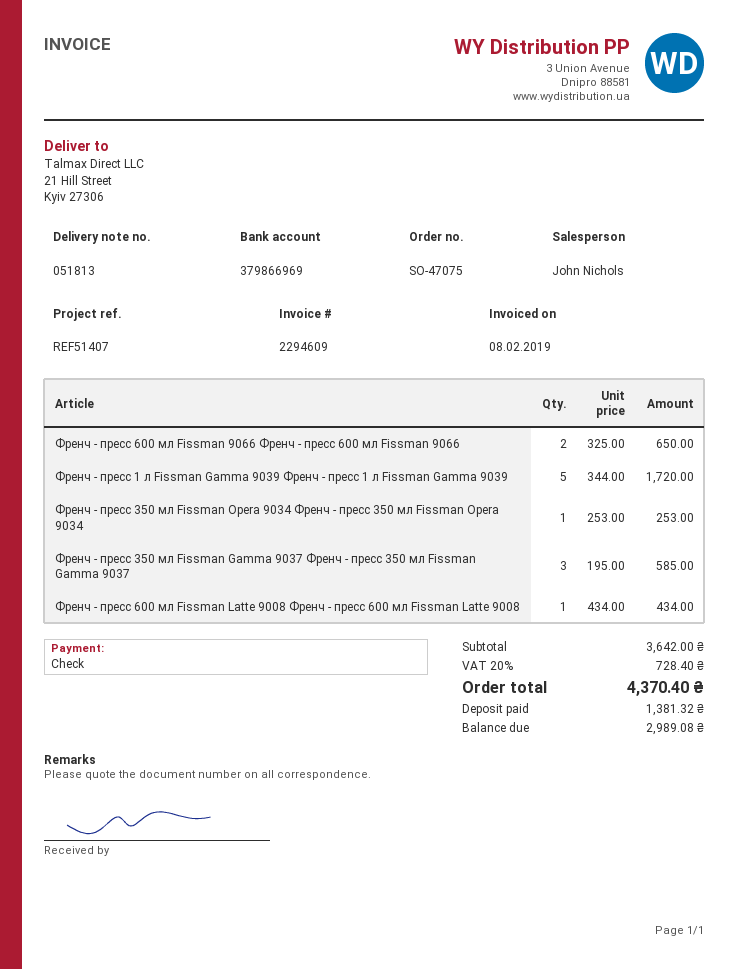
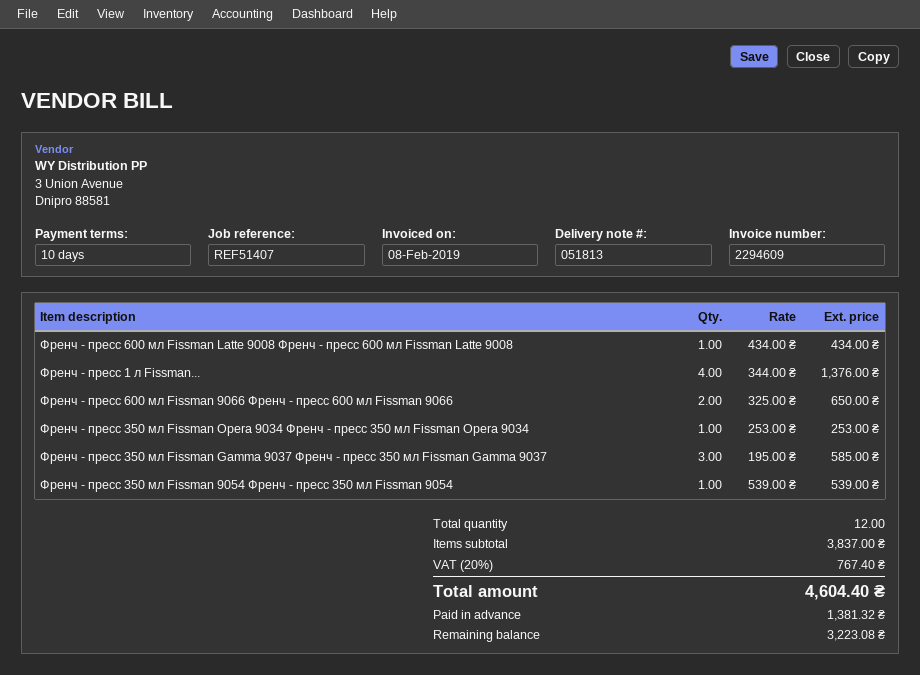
Френч - пресс 1 л Fissman Gamma 9039 Френч - пресс 1 л Fissman Gamma 9039: 5 x 344.00 = 1720.00 -> 4 x 344.00 = 1376.00
Френч - пресс 350 мл Fissman 9054 Френч - пресс 350 мл Fissman 9054: none -> 1 x 539.00 = 539.00
subtotal: 3642.00 -> 3837.00
tax: 20% = 728.40 -> 20% = 767.40
total: 4370.40 -> 4604.40
balance: 2989.08 -> 3223.08

